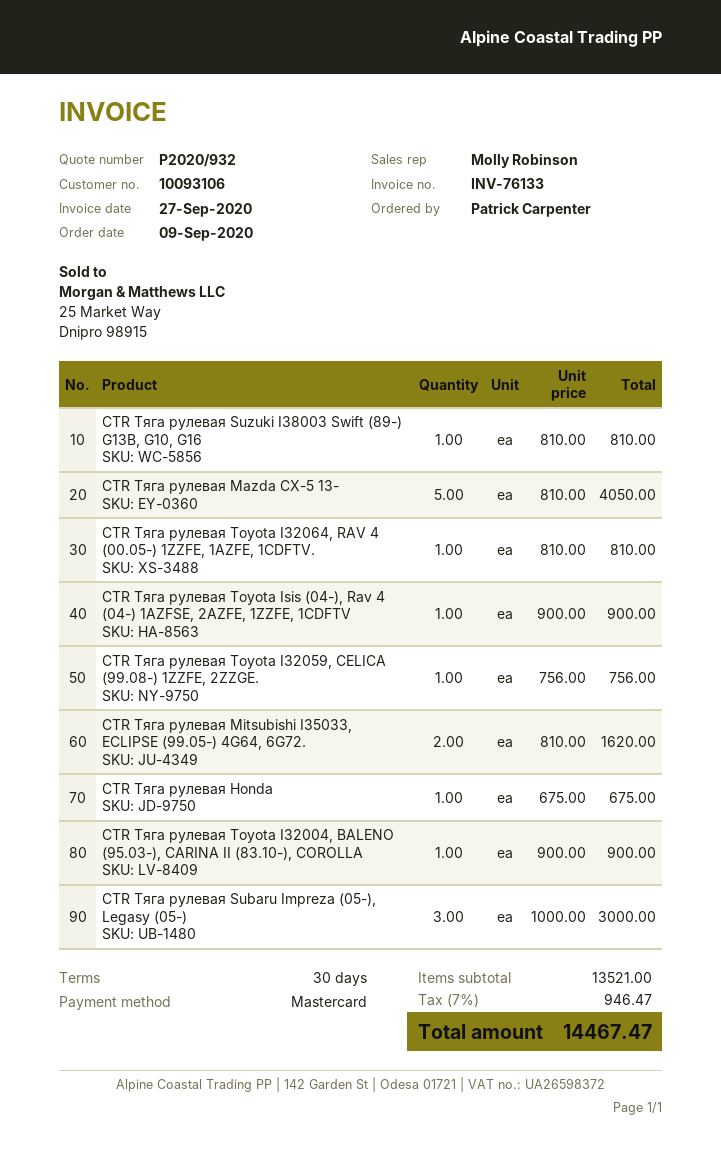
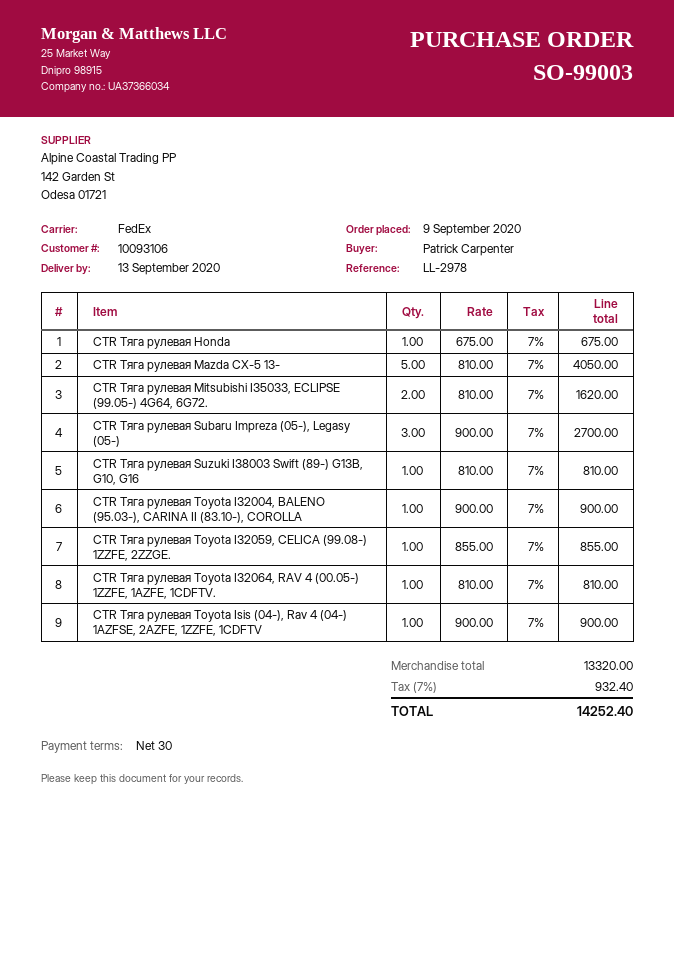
CTR Тяга рулевая Toyota I32059, CELICA (99.08-) 1ZZFE, 2ZZGE.: 1 x 756.00 = 756.00 -> 1 x 855.00 = 855.00
CTR Тяга рулевая Subaru Impreza (05-), Legasy (05-): 3 x 1000.00 = 3000.00 -> 3 x 900.00 = 2700.00
subtotal: 13521.00 -> 13320.00
tax: 7% = 946.47 -> 7% = 932.40
total: 14467.47 -> 14252.40

